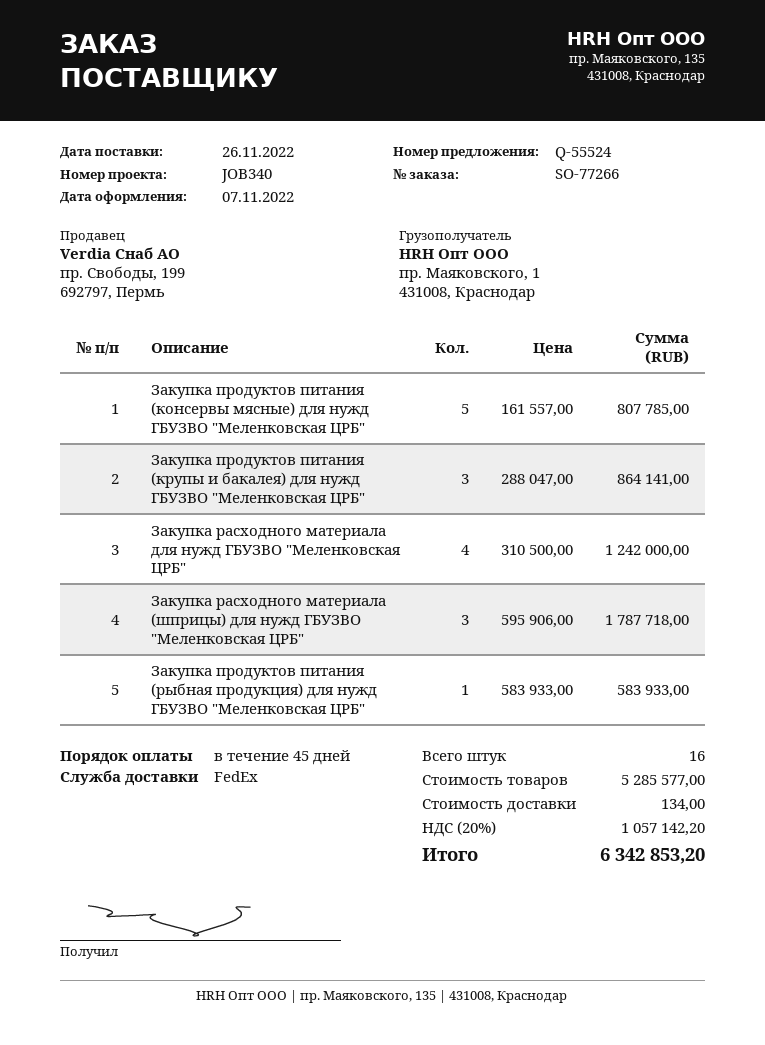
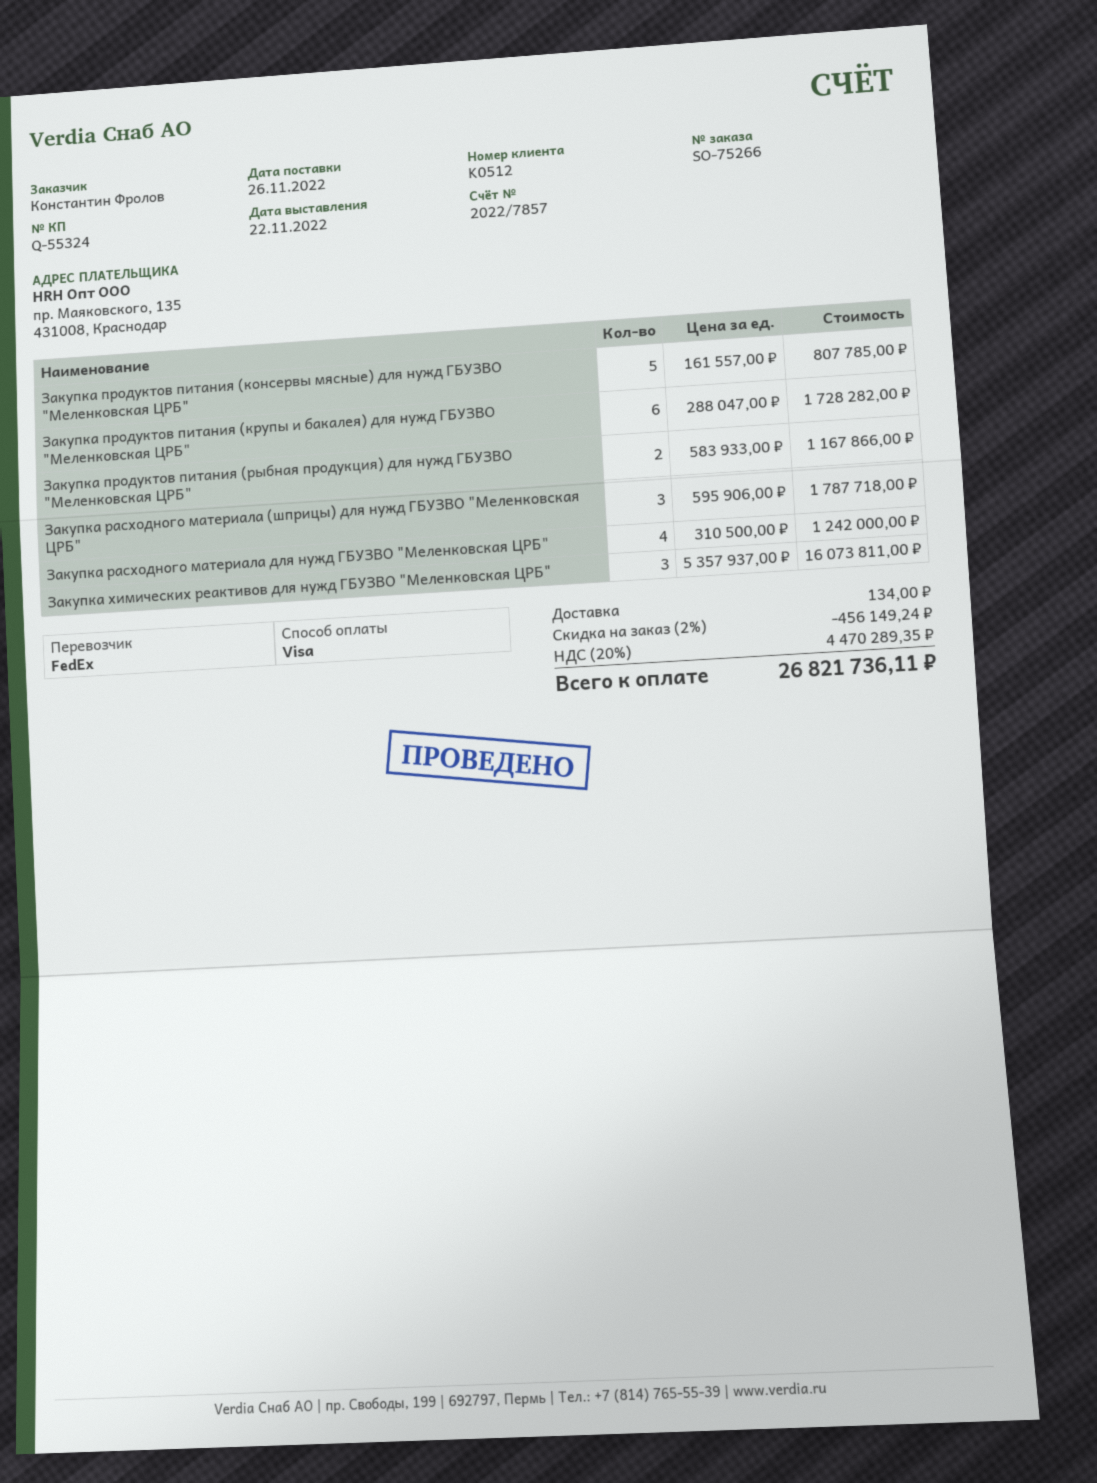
quote number: Q-55524 -> Q-55324
order number: SO-77266 -> SO-75266
Закупка продуктов питания (крупы и бакалея) для нужд ГБУЗВО "Меленковская ЦРБ": 3 x 288047.00 = 864141.00 -> 6 x 288047.00 = 1728282.00
Закупка продуктов питания (рыбная продукция) для нужд ГБУЗВО "Меленковская ЦРБ": 1 x 583933.00 = 583933.00 -> 2 x 583933.00 = 1167866.00
Закупка химических реактивов для нужд ГБУЗВО "Меленковская ЦРБ": none -> 3 x 5357937.00 = 16073811.00
discount: none -> 2% = 456149.24
tax: 20% = 1057142.20 -> 20% = 4470289.35
total: 6342853.20 -> 26821736.11

